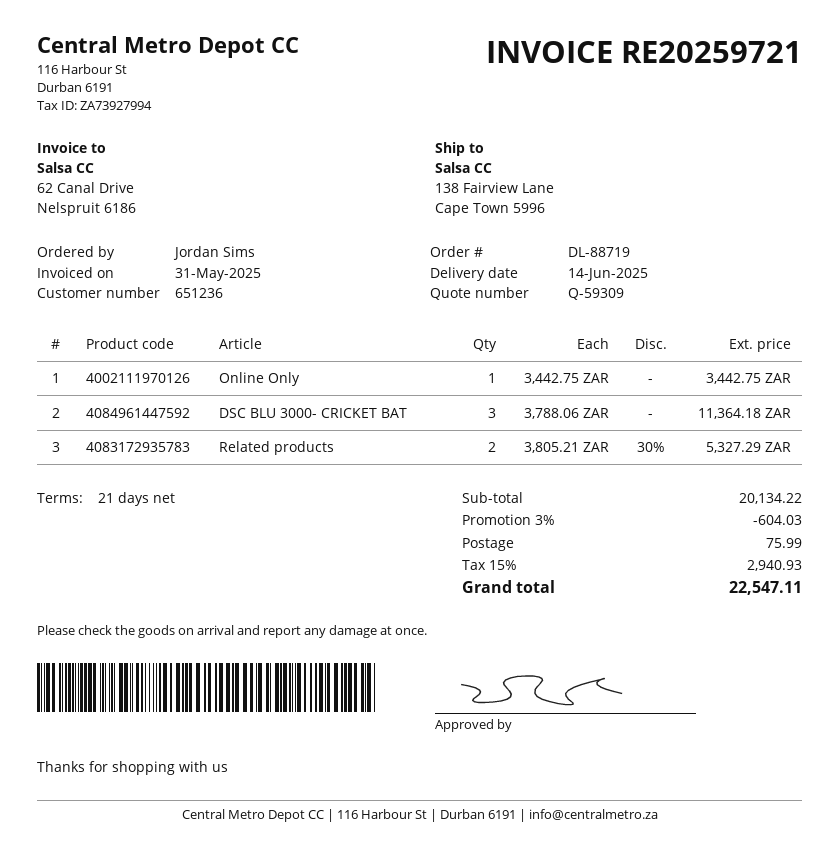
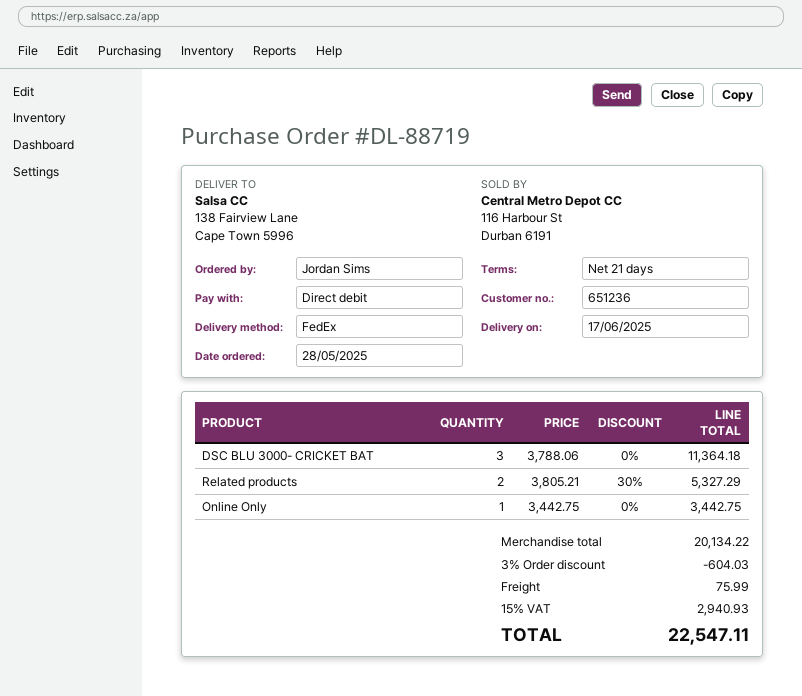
delivery date: 2025-06-14 -> 2025-06-17

